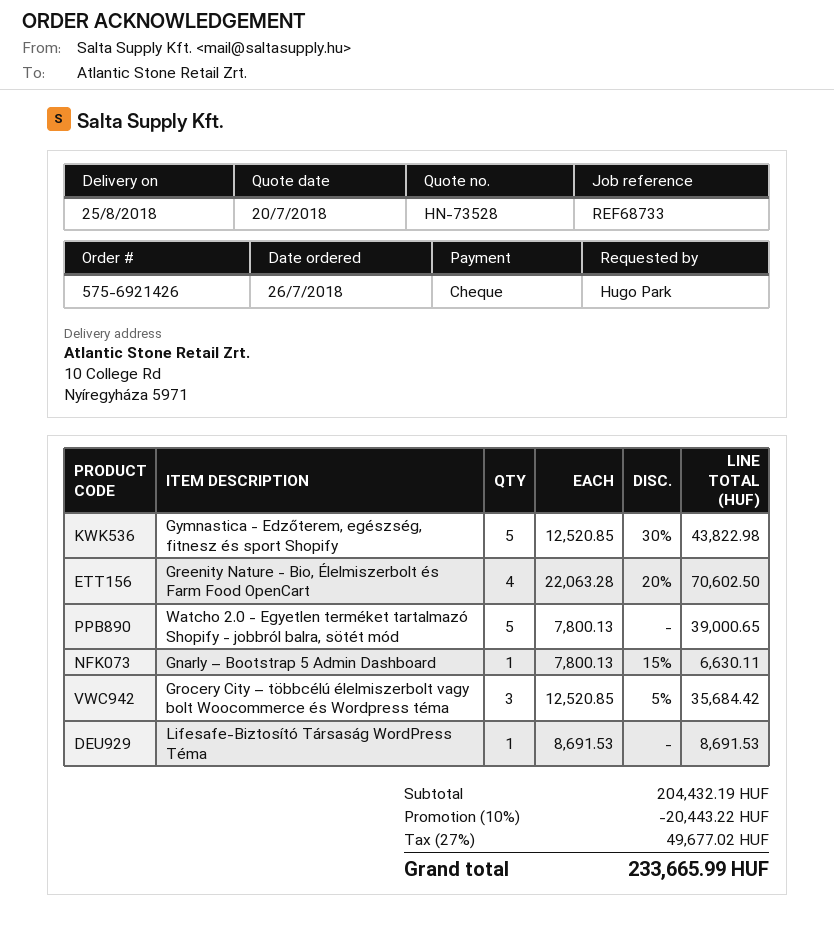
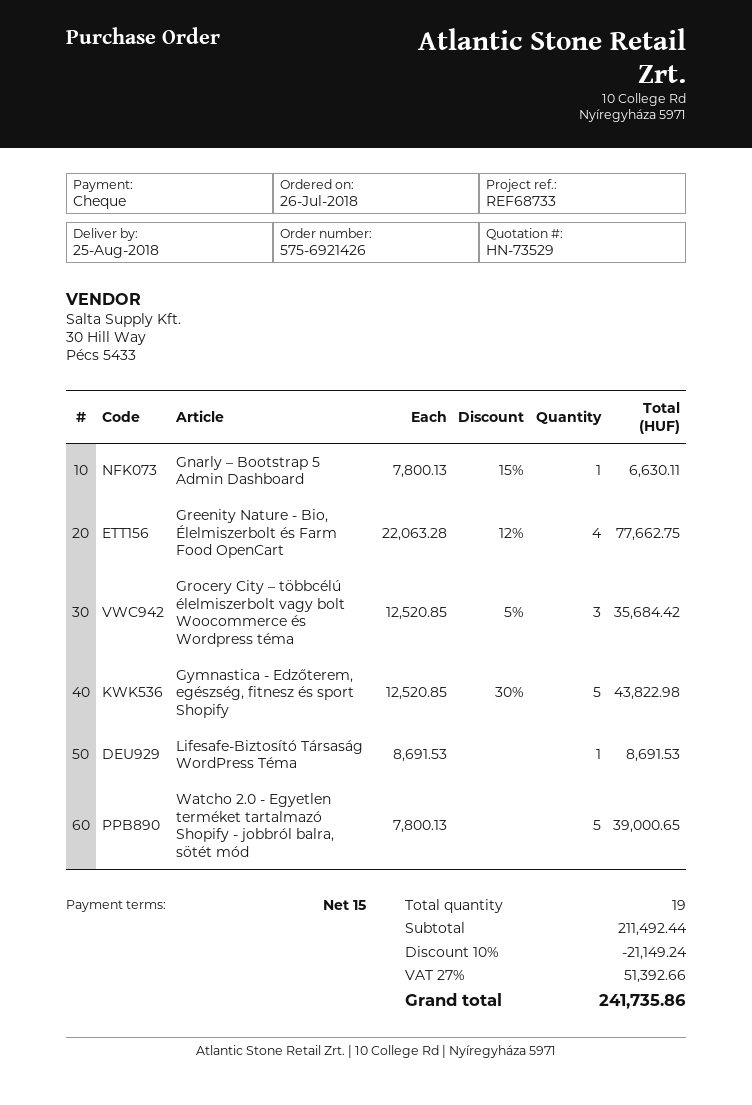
quote number: HN-73528 -> HN-73529
Greenity Nature - Bio, Élelmiszerbolt és Farm Food OpenCart: 4 x 22063.28 - 20% = 70602.50 -> 4 x 22063.28 - 12% = 77662.75
subtotal: 204432.19 -> 211492.44
discount: 10% = 20443.22 -> 10% = 21149.24
tax: 27% = 49677.02 -> 27% = 51392.66
total: 233665.99 -> 241735.86

